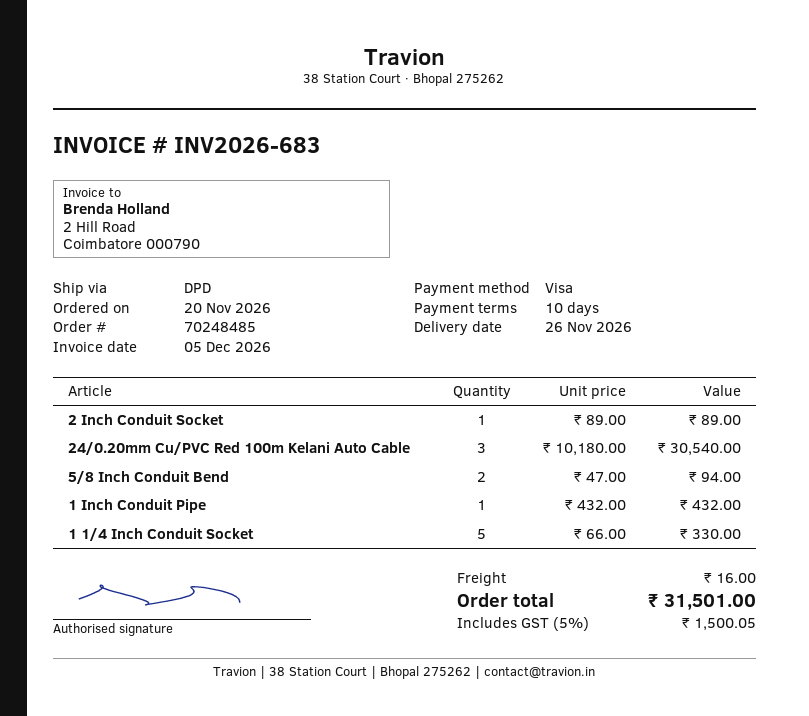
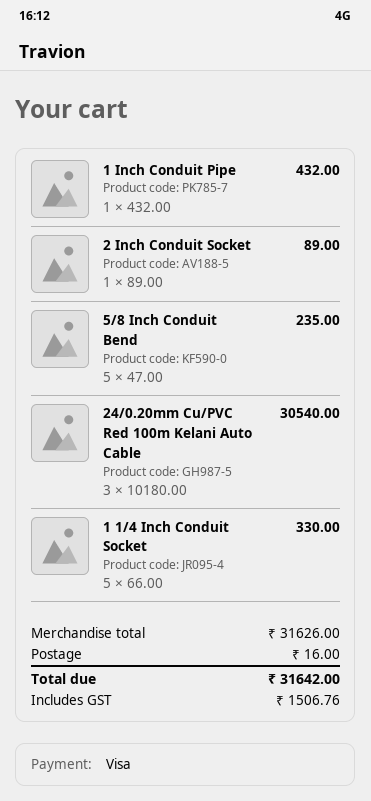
5/8 Inch Conduit Bend: 2 x 47.00 = 94.00 -> 5 x 47.00 = 235.00
tax: 1500.05 -> 1506.76
total: 31501.00 -> 31642.00

